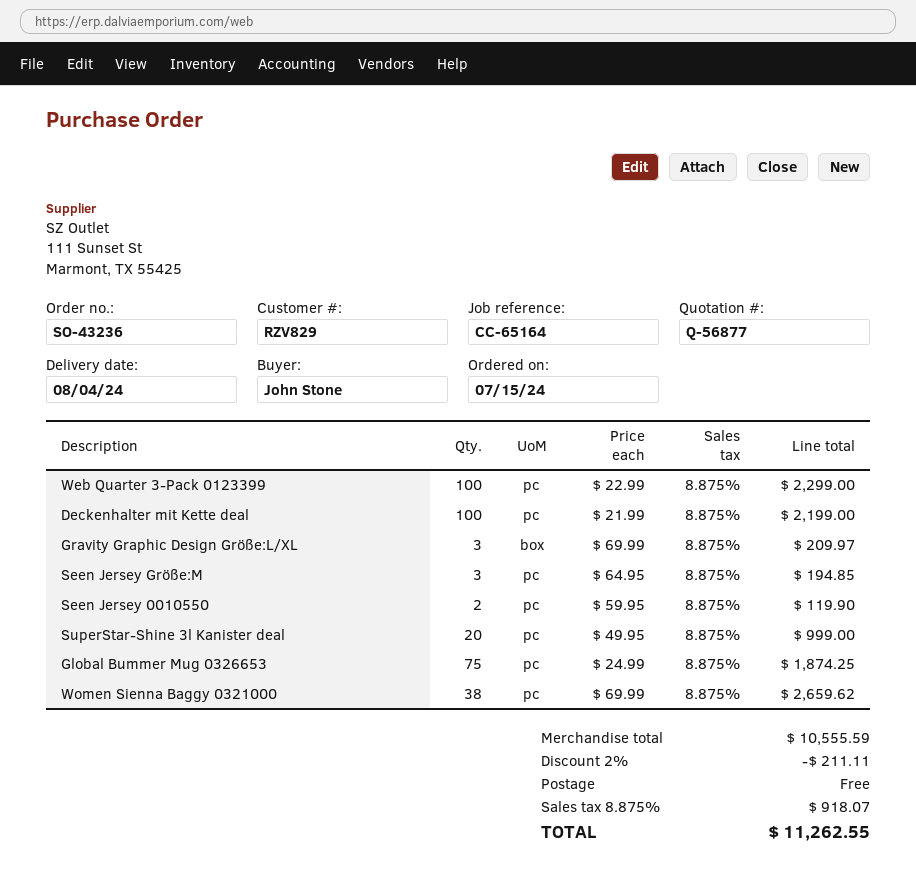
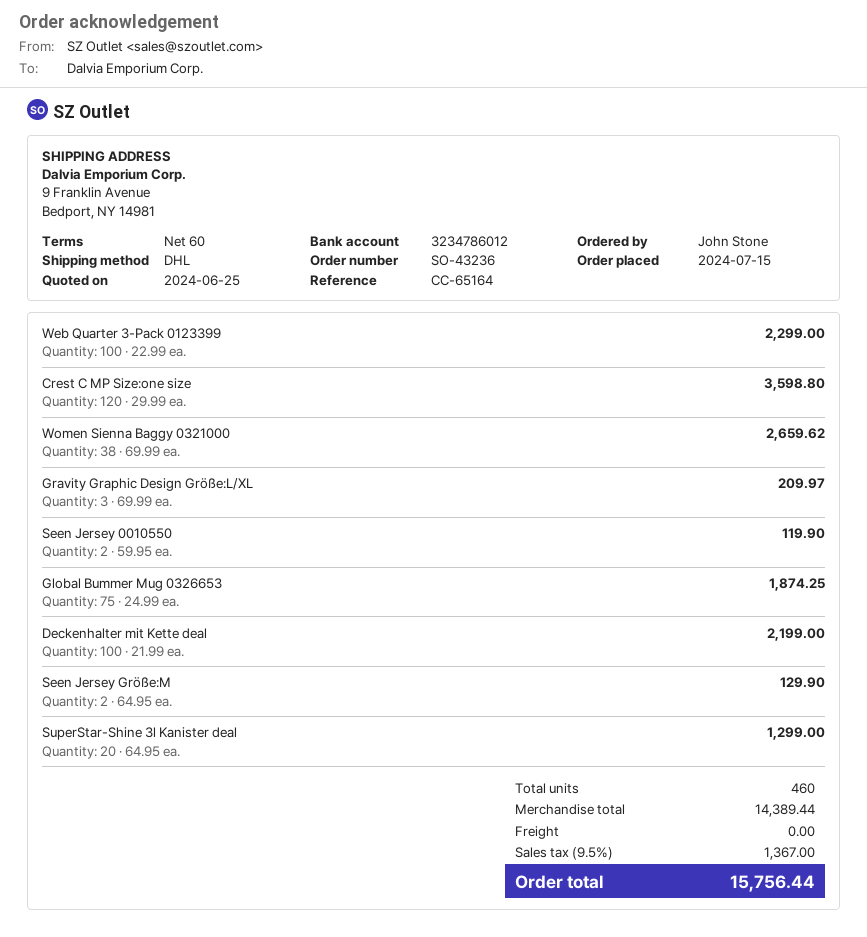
Seen Jersey Größe:M: 3 x 64.95 = 194.85 -> 2 x 64.95 = 129.90
SuperStar-Shine 3l Kanister deal: 20 x 49.95 = 999.00 -> 20 x 64.95 = 1299.00
Crest C MP Size:one size: none -> 120 x 29.99 = 3598.80
subtotal: 10555.59 -> 14389.44
discount: 2% = 211.11 -> none
tax: 8.875% = 918.07 -> 9.5% = 1367.00
total: 11262.55 -> 15756.44

